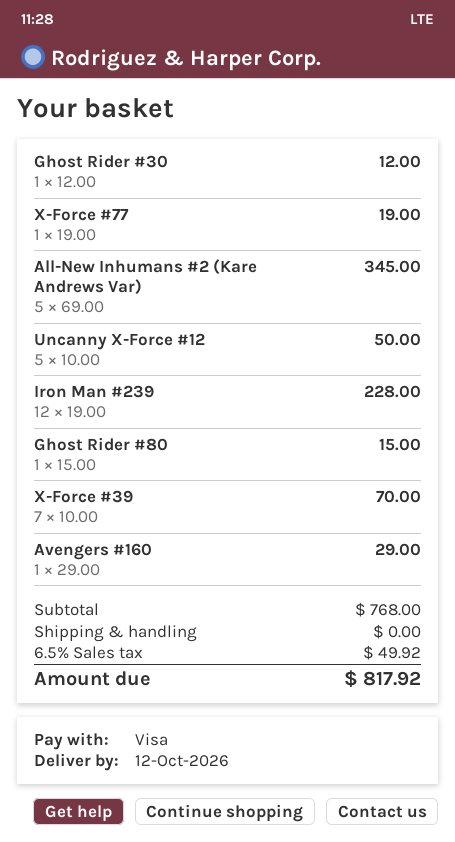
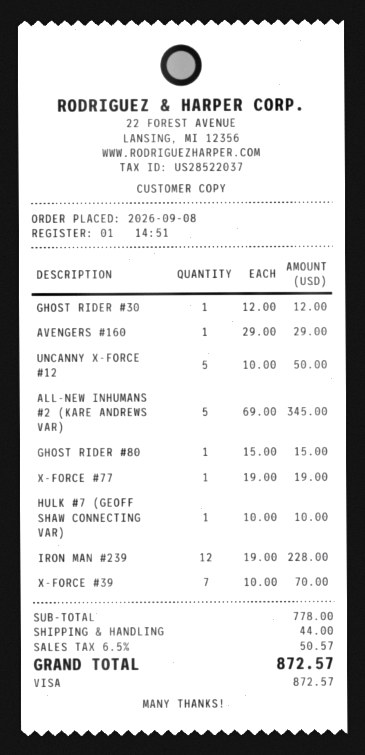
HULK #7 (GEOFF SHAW CONNECTING VAR): none -> 1 x 10.00 = 10.00
subtotal: 768.00 -> 778.00
shipping: 0.00 -> 44.00
tax: 6.5% = 49.92 -> 6.5% = 50.57
total: 817.92 -> 872.57

